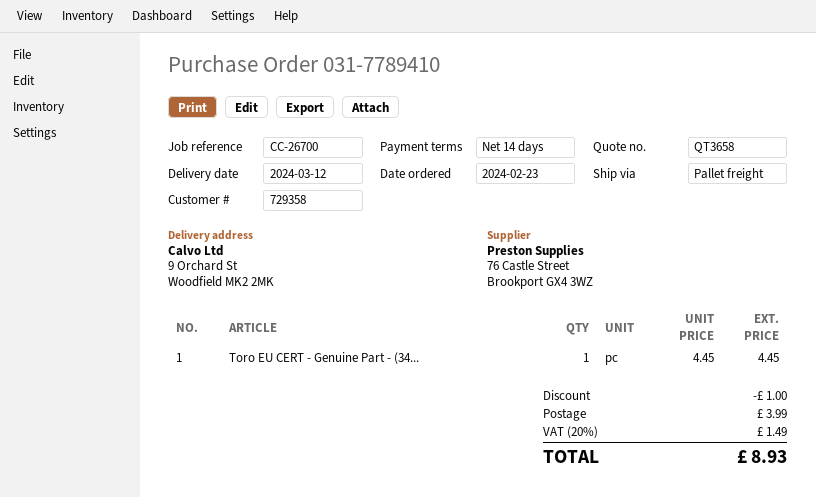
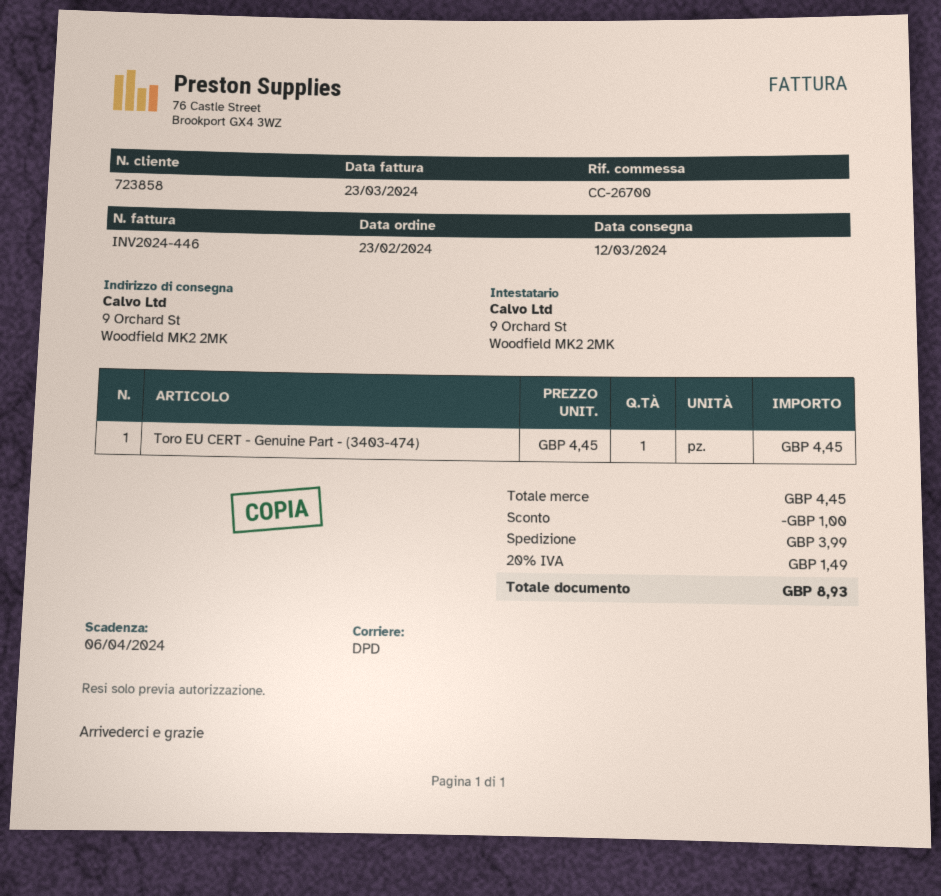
customer number: 729358 -> 723858
shipping method: pallet freight -> DPD

